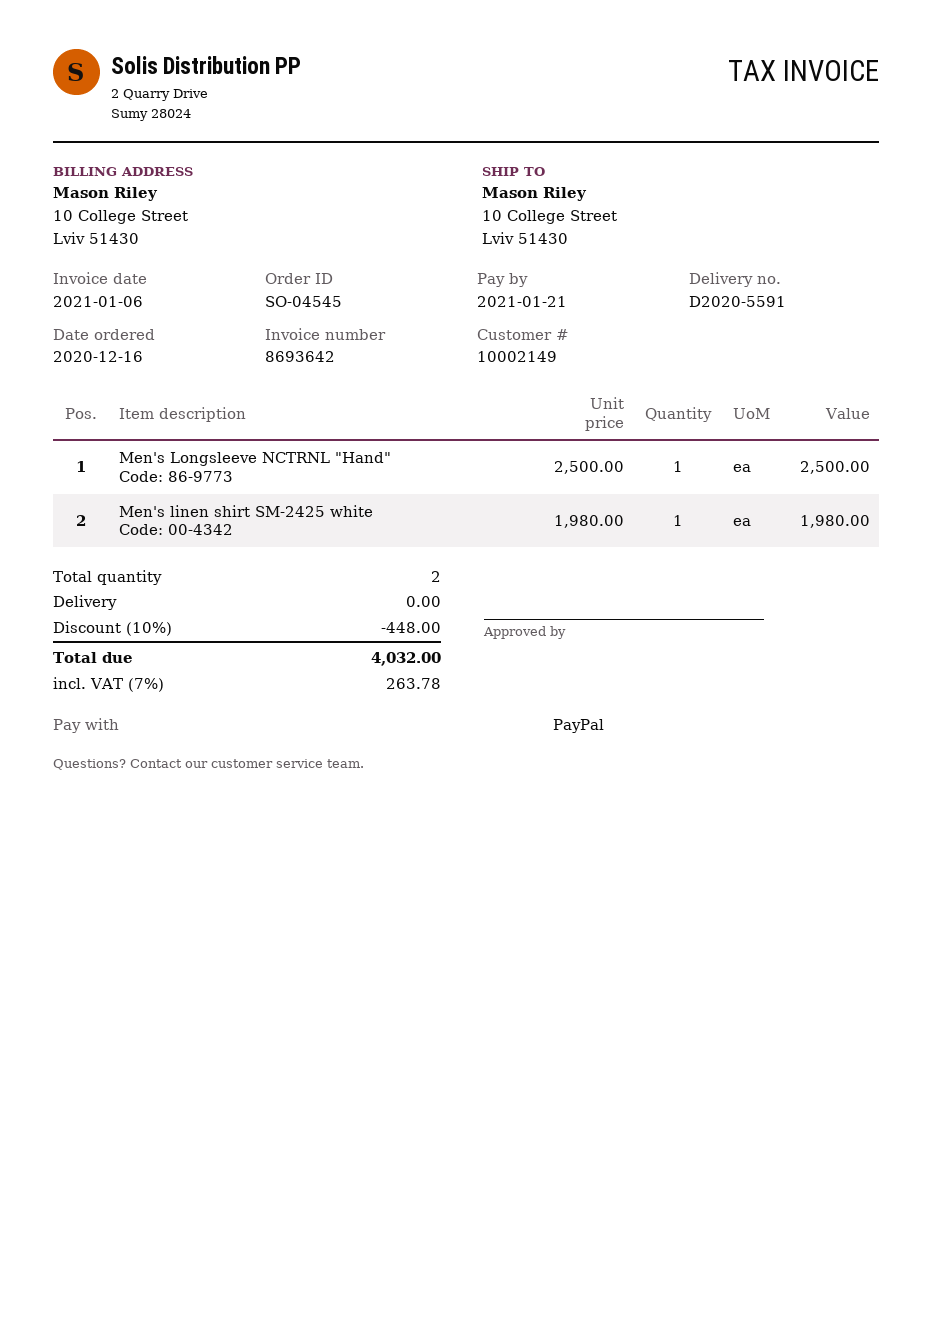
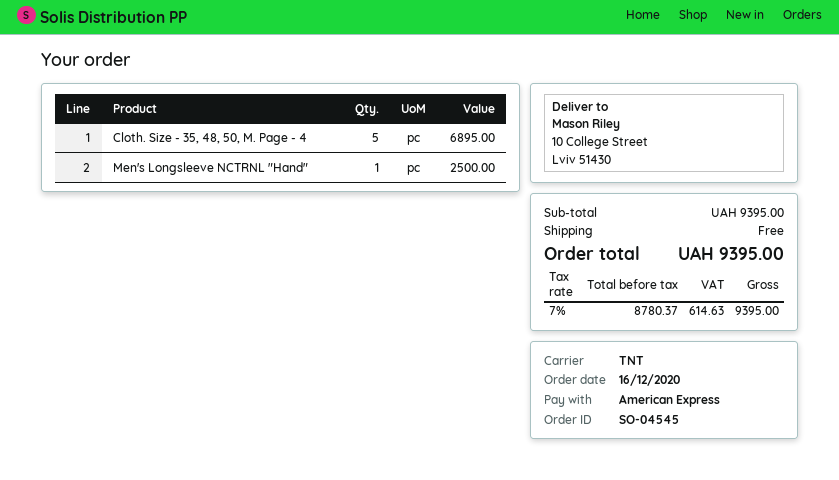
payment method: PayPal -> American Express
Men's linen shirt SM-2425 white: 1 for 1980.00 -> none
Cloth. Size - 35, 48, 50, M. Page - 4: none -> 5 for 6895.00
discount: 10% = 448.00 -> none
tax: 7% = 263.78 -> 7% = 614.63
total: 4032.00 -> 9395.00

